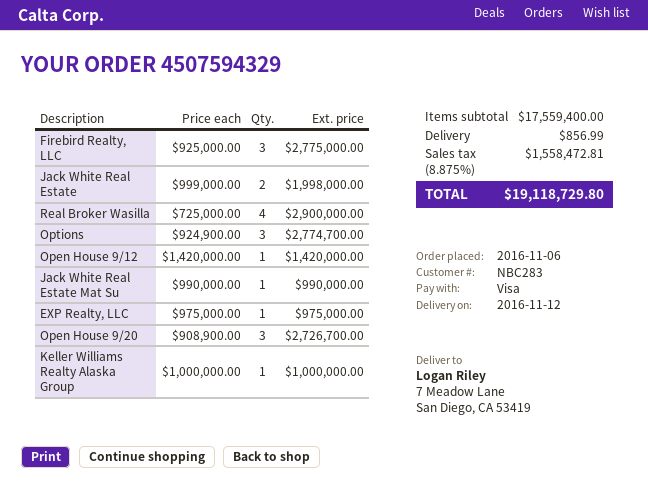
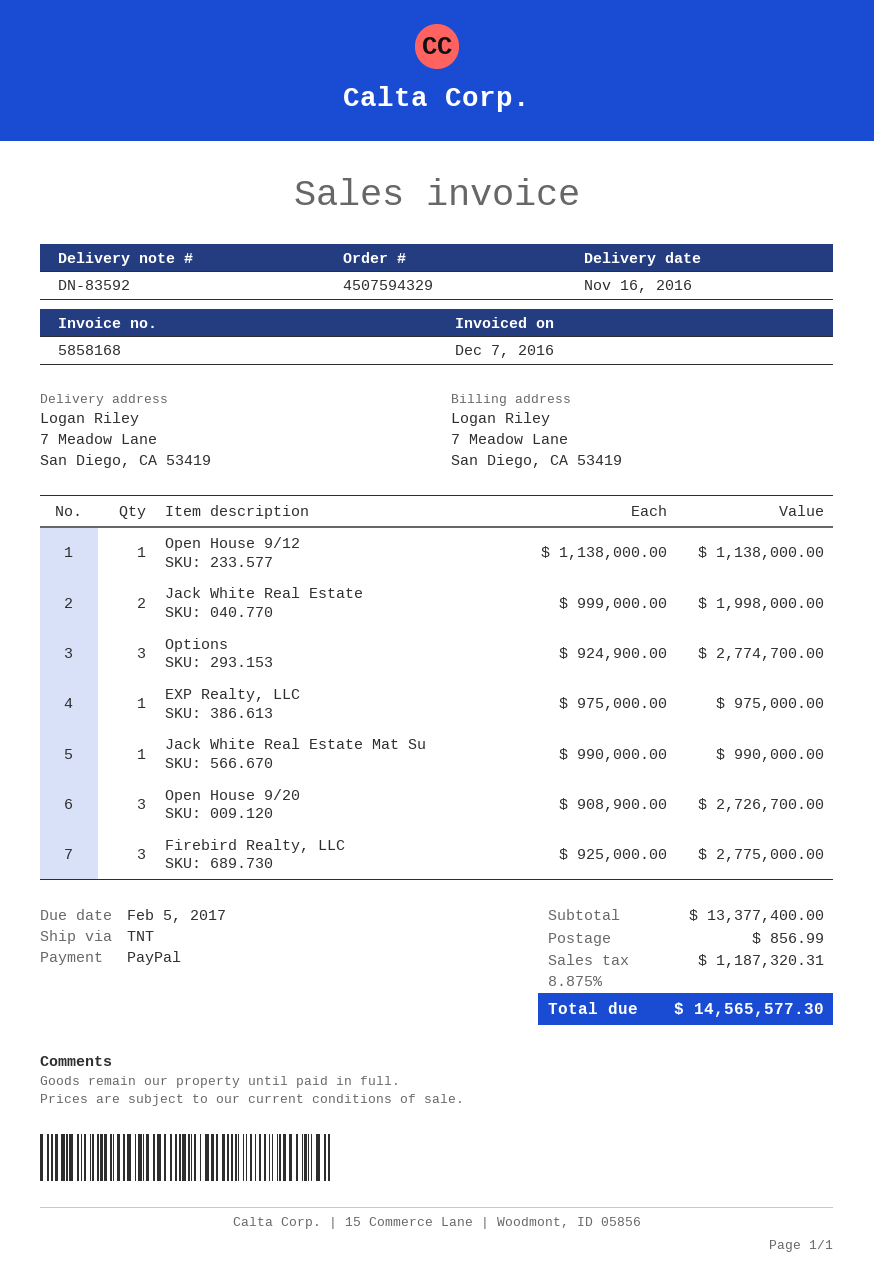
delivery date: 2016-11-12 -> 2016-11-16
payment method: Visa -> PayPal
Real Broker Wasilla: 4 x 725000.00 = 2900000.00 -> none
Open House 9/12: 1 x 1420000.00 = 1420000.00 -> 1 x 1138000.00 = 1138000.00
Keller Williams Realty Alaska Group: 1 x 1000000.00 = 1000000.00 -> none
subtotal: 17559400.00 -> 13377400.00
tax: 8.875% = 1558472.81 -> 8.875% = 1187320.31
total: 19118729.80 -> 14565577.30

